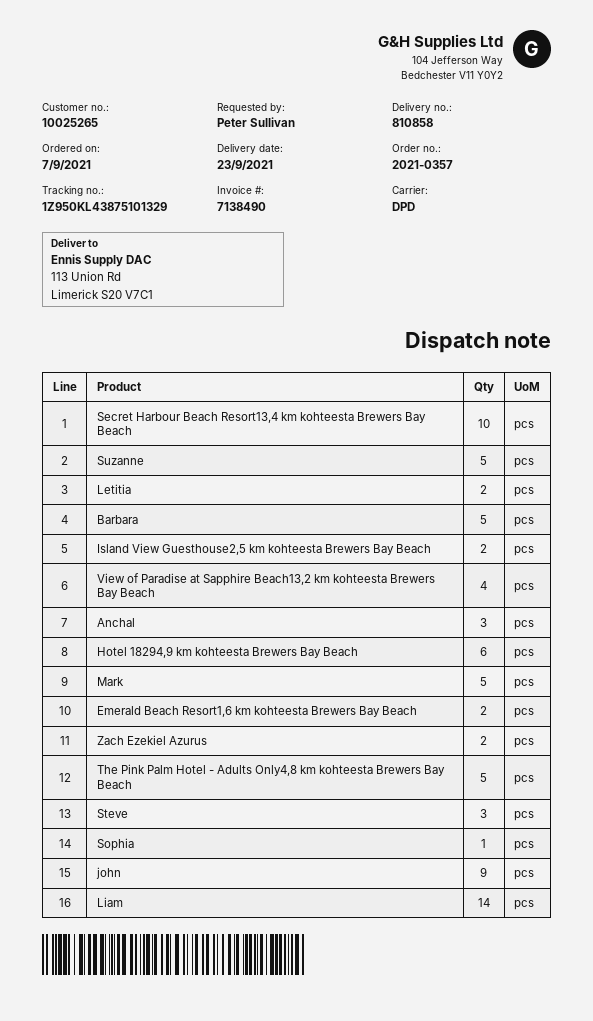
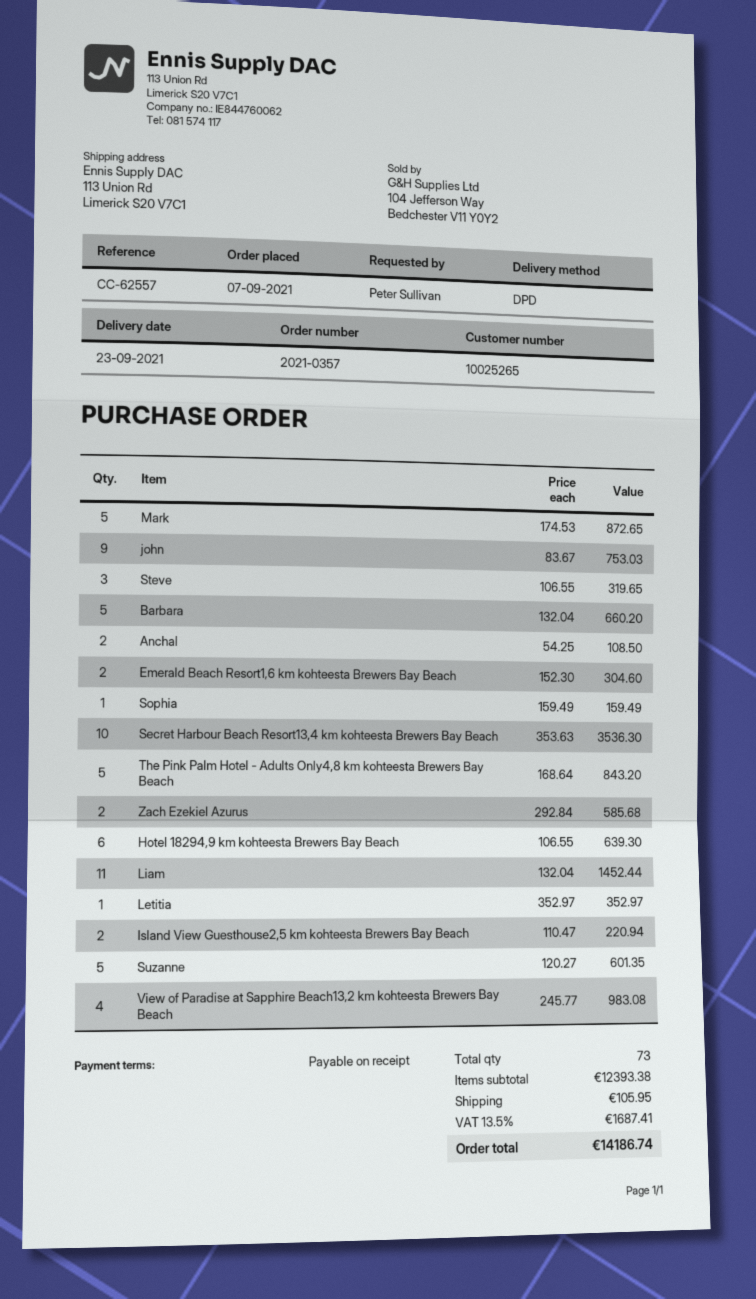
Letitia: 2 -> 1
Anchal: 3 -> 2
Liam: 14 -> 11

